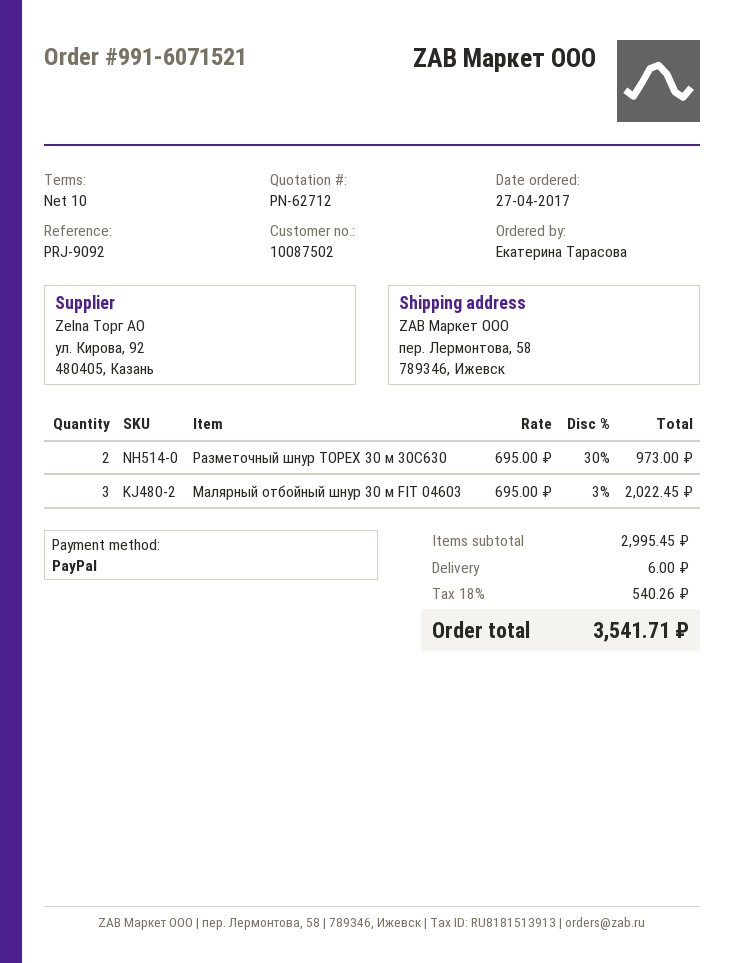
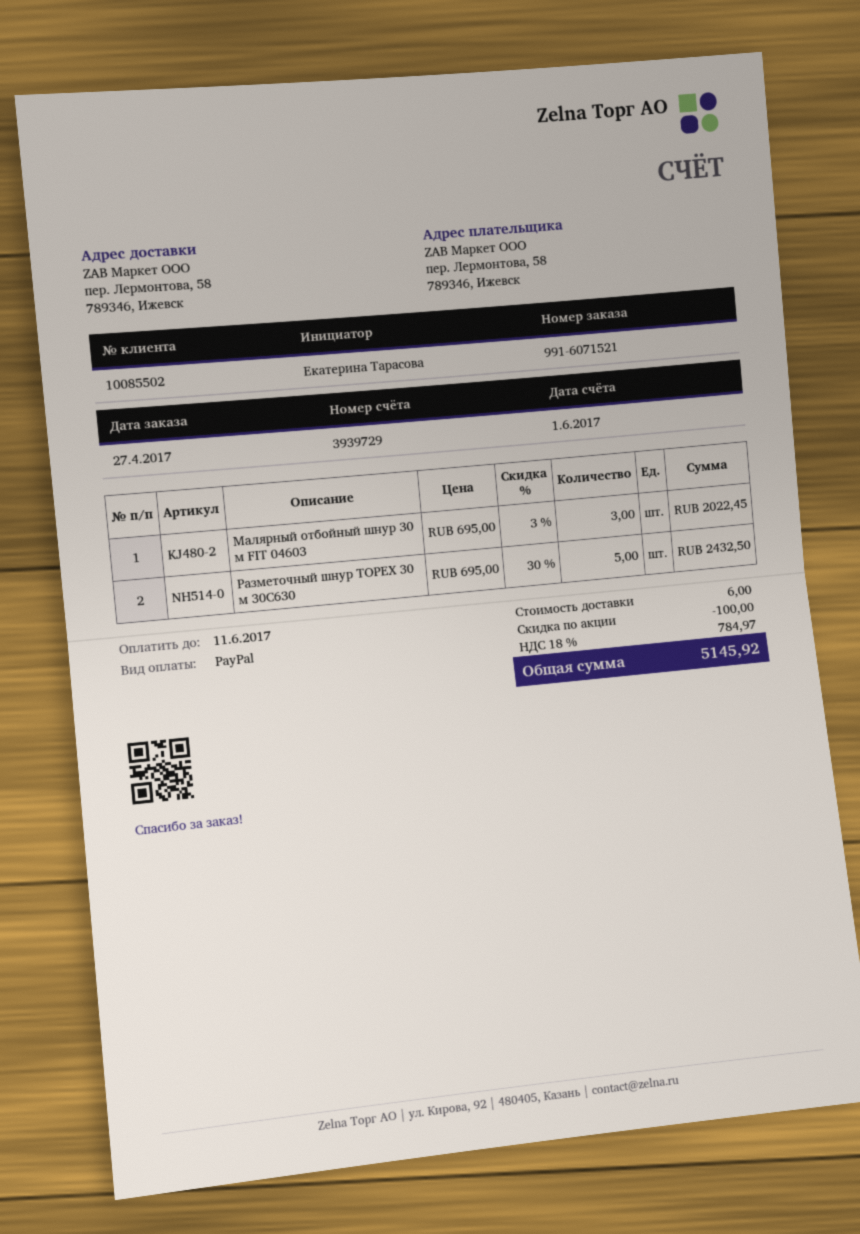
customer number: 10087502 -> 10085502
Разметочный шнур TOPEX 30 м 30C630: 2 x 695.00 - 30% = 973.00 -> 5 x 695.00 - 30% = 2432.50
discount: none -> 100.00
tax: 18% = 540.26 -> 18% = 784.97
total: 3541.71 -> 5145.92

